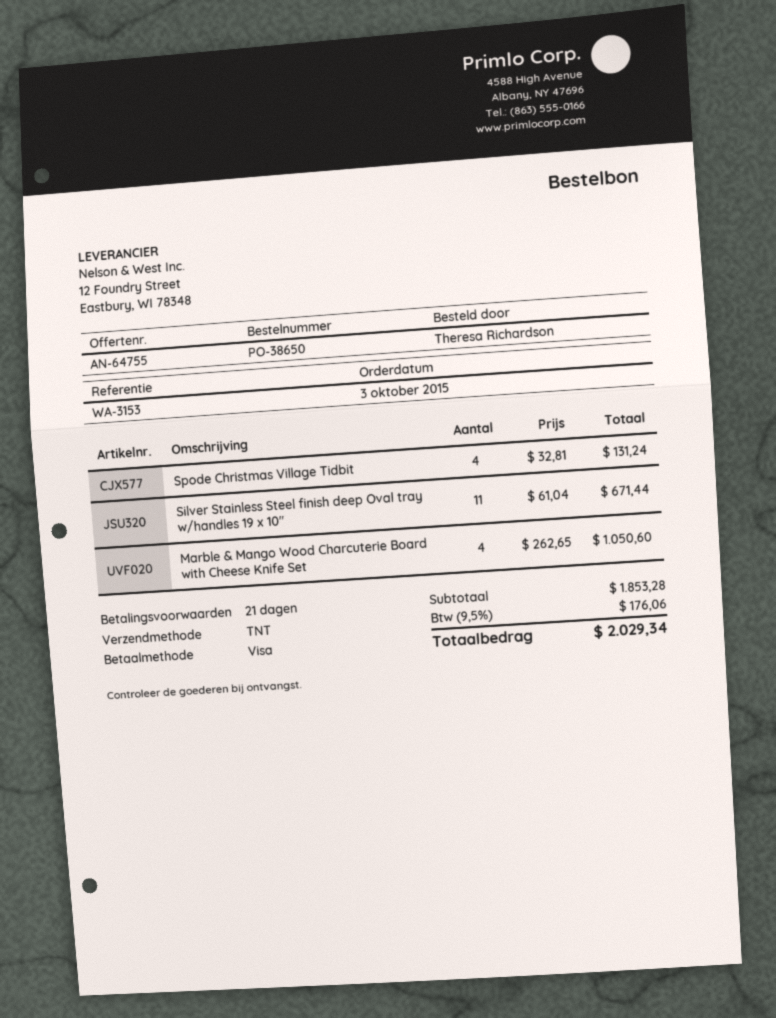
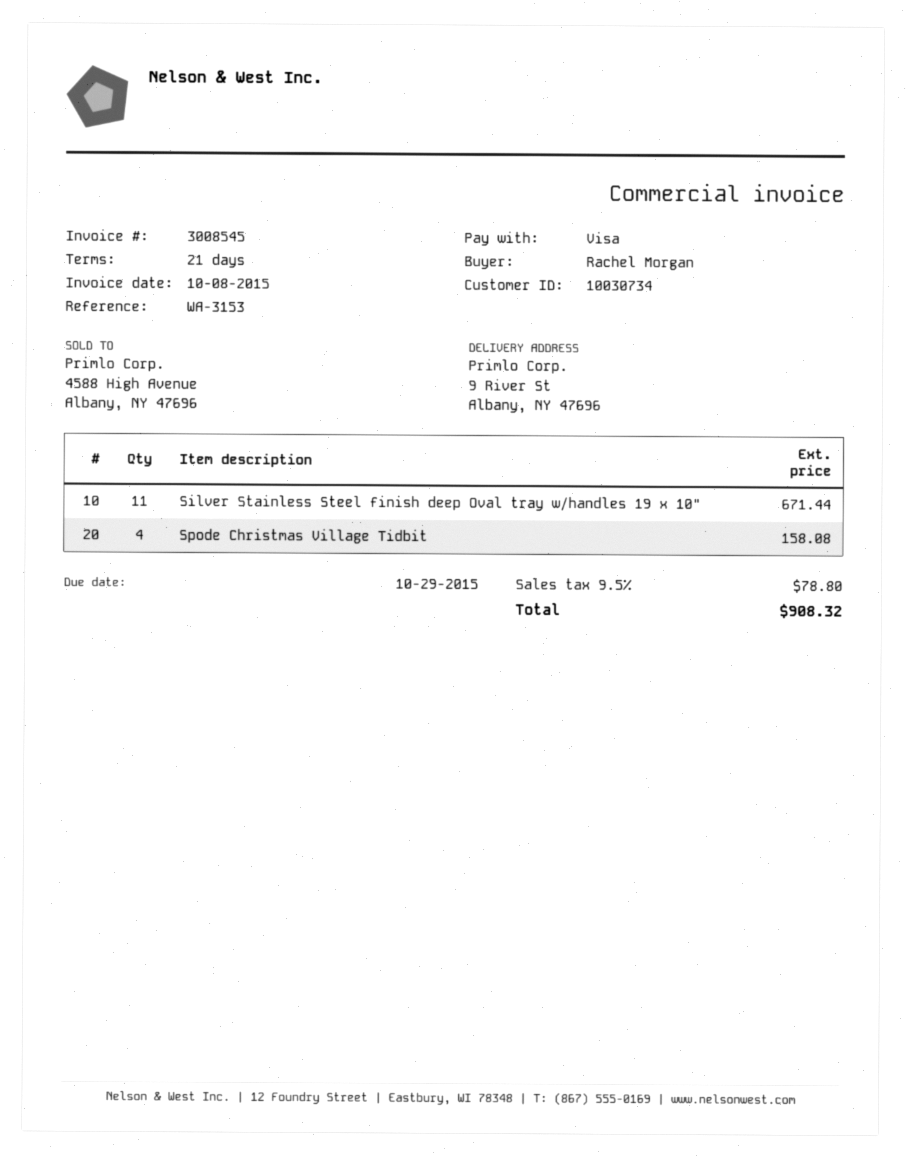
ordered by: Theresa Richardson -> Rachel Morgan
Spode Christmas Village Tidbit: 4 for 131.24 -> 4 for 158.08
Marble & Mango Wood Charcuterie Board with Cheese Knife Set: 4 for 1050.60 -> none
tax: 9.5% = 176.06 -> 9.5% = 78.80
total: 2029.34 -> 908.32

